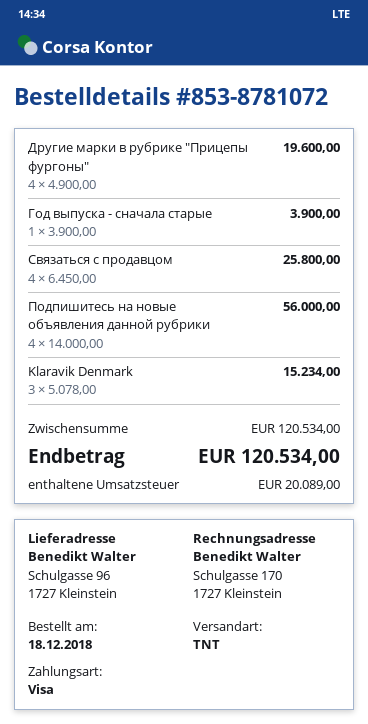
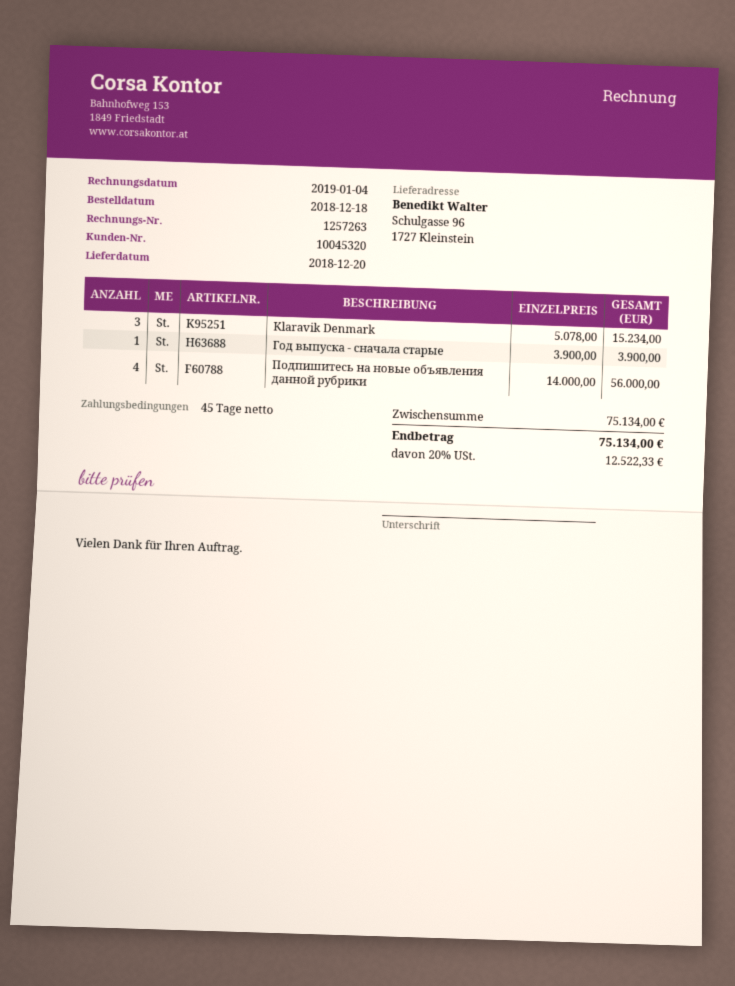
Другие марки в рубрике "Прицепы фургоны": 4 x 4900.00 = 19600.00 -> none
Связаться с продавцом: 4 x 6450.00 = 25800.00 -> none
subtotal: 120534.00 -> 75134.00
tax: 20089.00 -> 12522.33
total: 120534.00 -> 75134.00

